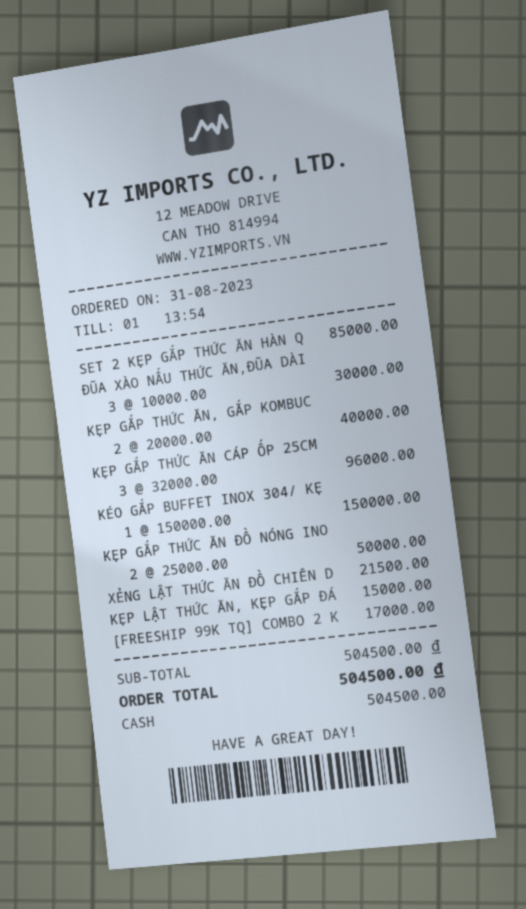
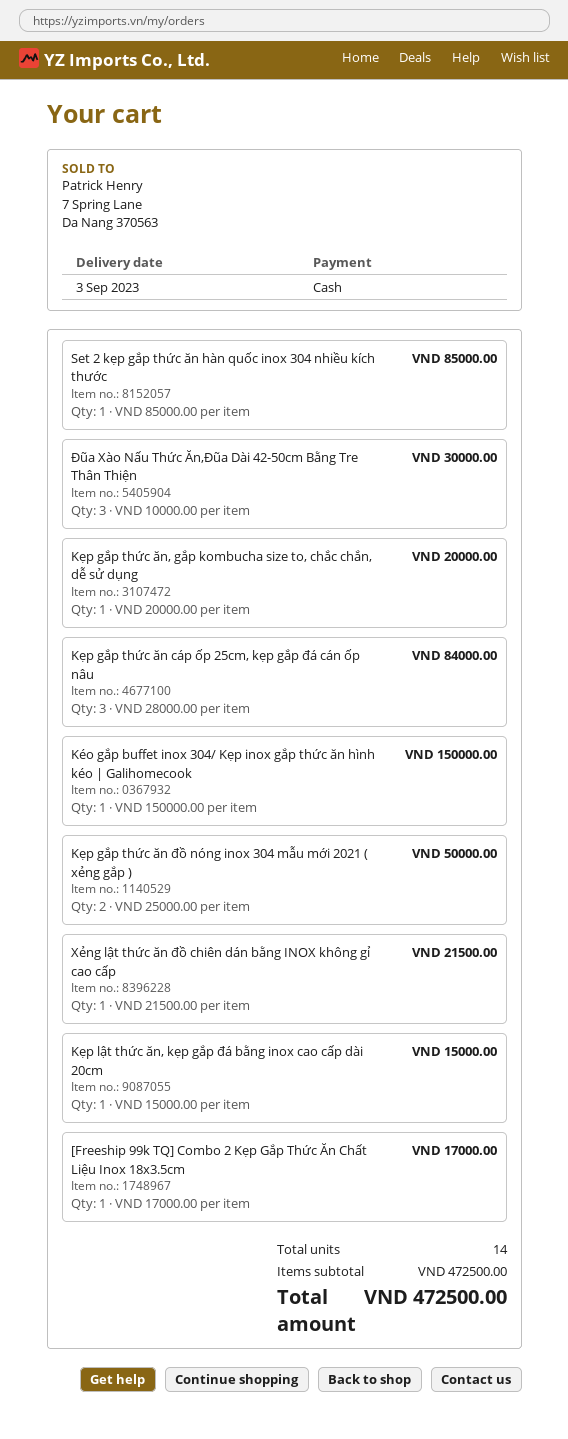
KẸP GẮP THỨC ĂN, GẮP KOMBUC: 2 x 20000.00 = 40000.00 -> 1 x 20000.00 = 20000.00
KẸP GẮP THỨC ĂN CÁP ỐP 25CM: 3 x 32000.00 = 96000.00 -> 3 x 28000.00 = 84000.00
subtotal: 504500.00 -> 472500.00
total: 504500.00 -> 472500.00

